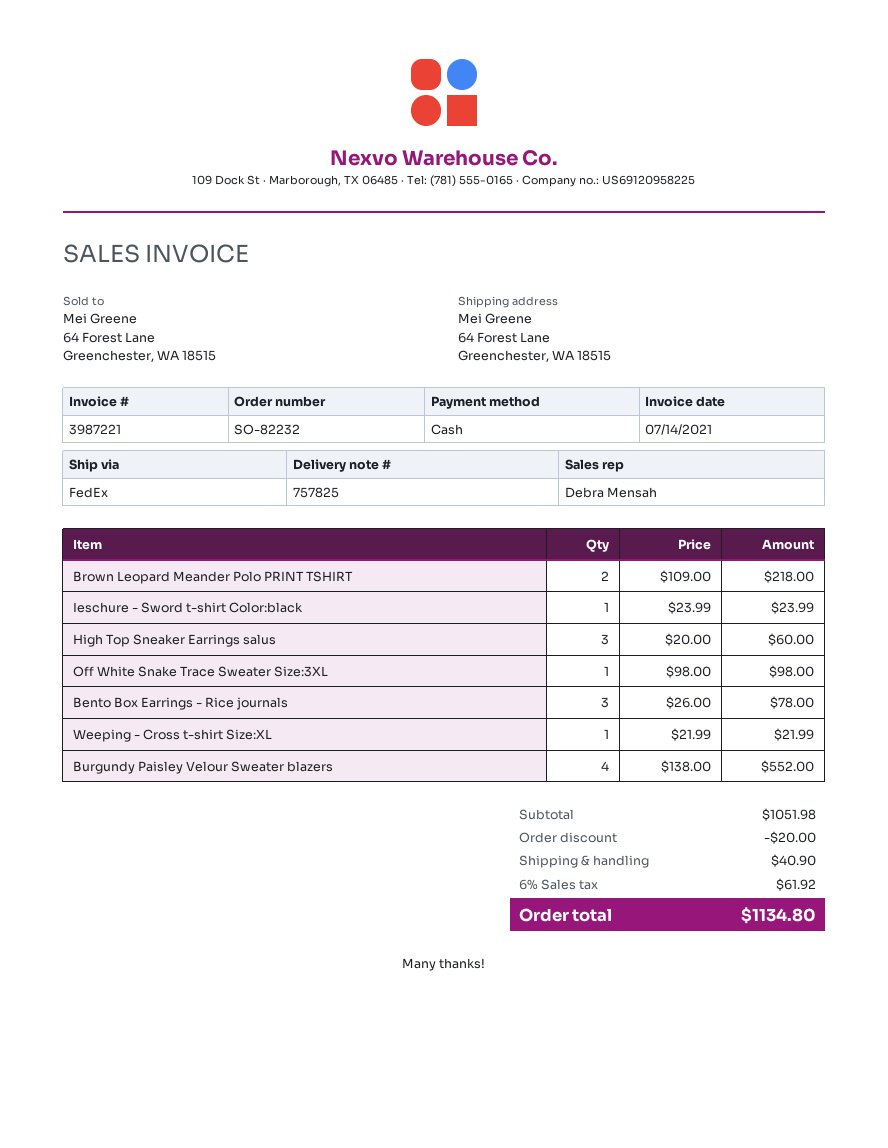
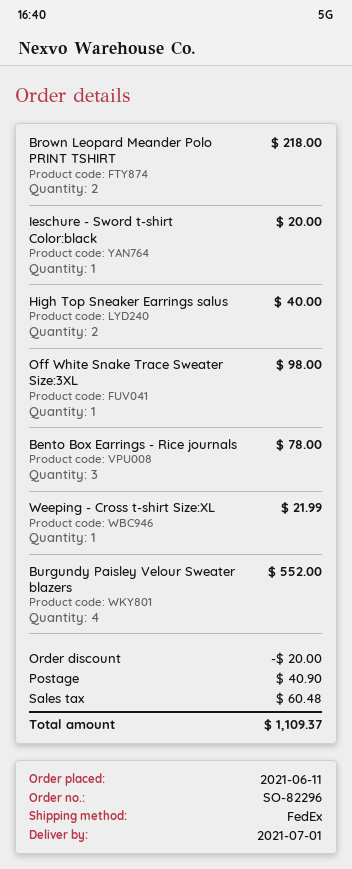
order number: SO-82232 -> SO-82296
Ieschure - Sword t-shirt Color:black: 1 for 23.99 -> 1 for 20.00
High Top Sneaker Earrings salus: 3 for 60.00 -> 2 for 40.00
tax: 61.92 -> 60.48
total: 1134.80 -> 1109.37

